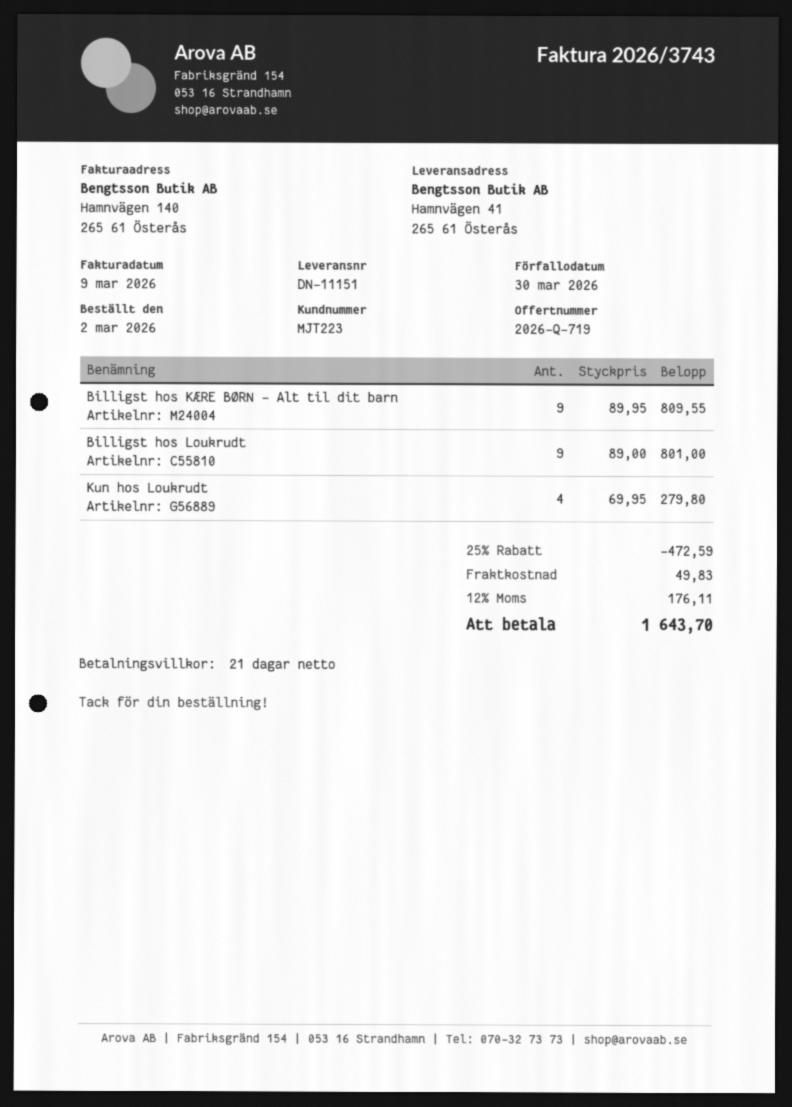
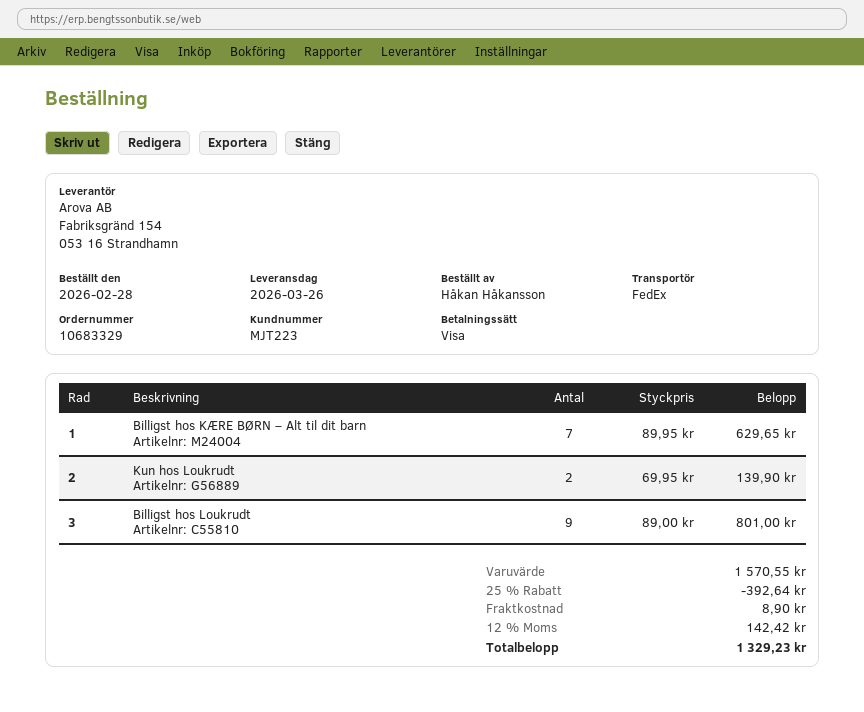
order date: 2026-03-02 -> 2026-02-28
Billigst hos KÆRE BØRN – Alt til dit barn: 9 x 89.95 = 809.55 -> 7 x 89.95 = 629.65
Kun hos Loukrudt: 4 x 69.95 = 279.80 -> 2 x 69.95 = 139.90
discount: 25% = 472.59 -> 25% = 392.64
shipping: 49.83 -> 8.90
tax: 12% = 176.11 -> 12% = 142.42
total: 1643.70 -> 1329.23

